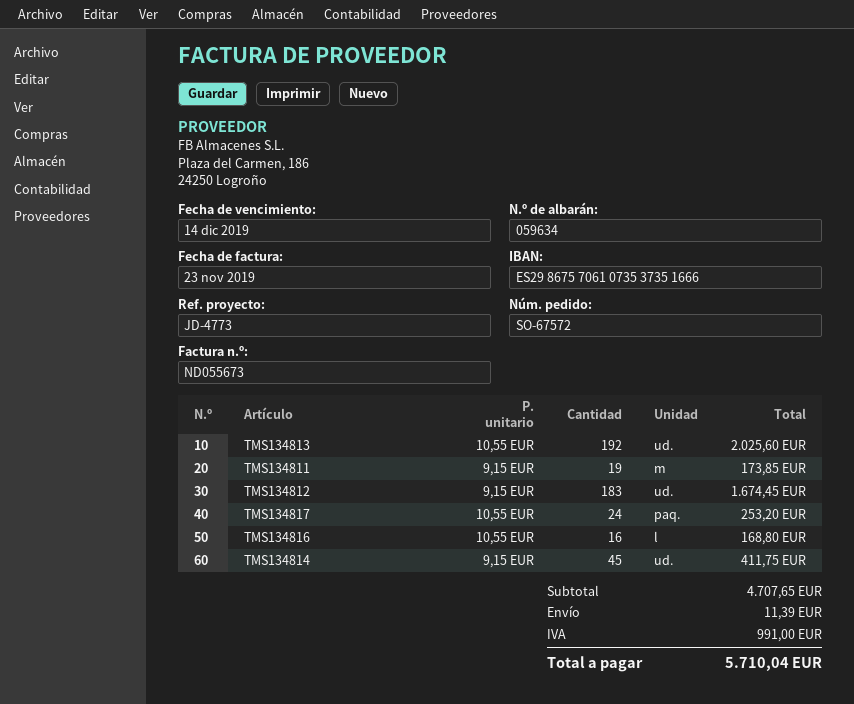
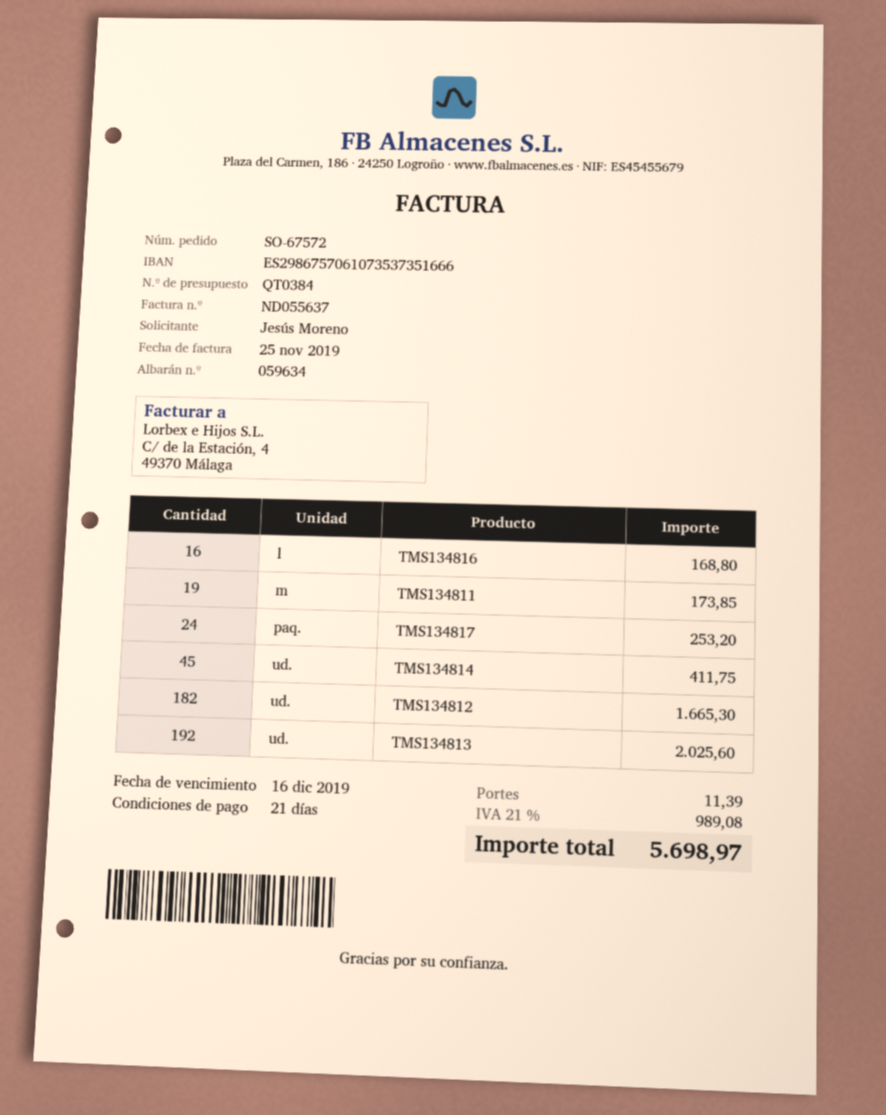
invoice number: ND055673 -> ND055637
invoice date: 2019-11-23 -> 2019-11-25
due date: 2019-12-14 -> 2019-12-16
TMS134812: 183 for 1674.45 -> 182 for 1665.30
tax: 991.00 -> 989.08
total: 5710.04 -> 5698.97

